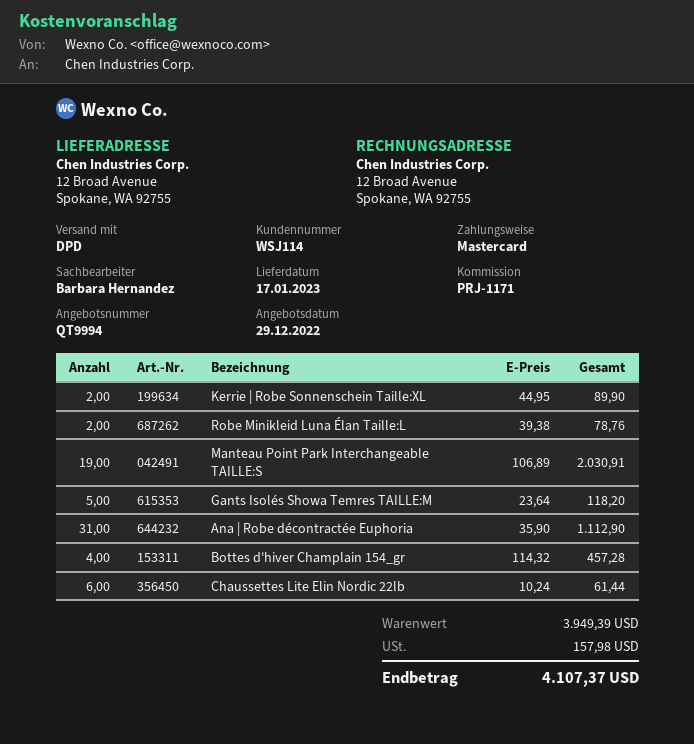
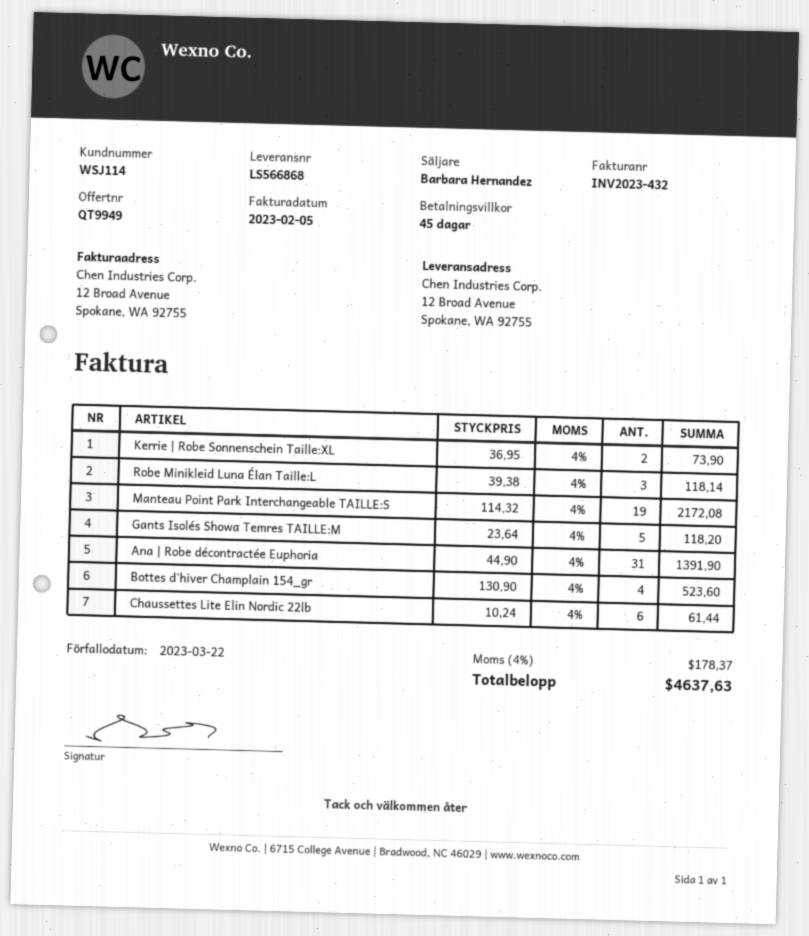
quote number: QT9994 -> QT9949
Kerrie | Robe Sonnenschein Taille:XL: 2 x 44.95 = 89.90 -> 2 x 36.95 = 73.90
Robe Minikleid Luna Élan Taille:L: 2 x 39.38 = 78.76 -> 3 x 39.38 = 118.14
Manteau Point Park Interchangeable TAILLE:S: 19 x 106.89 = 2030.91 -> 19 x 114.32 = 2172.08
Ana | Robe décontractée Euphoria: 31 x 35.90 = 1112.90 -> 31 x 44.90 = 1391.90
Bottes d'hiver Champlain 154_gr: 4 x 114.32 = 457.28 -> 4 x 130.90 = 523.60
tax: 157.98 -> 178.37
total: 4107.37 -> 4637.63

